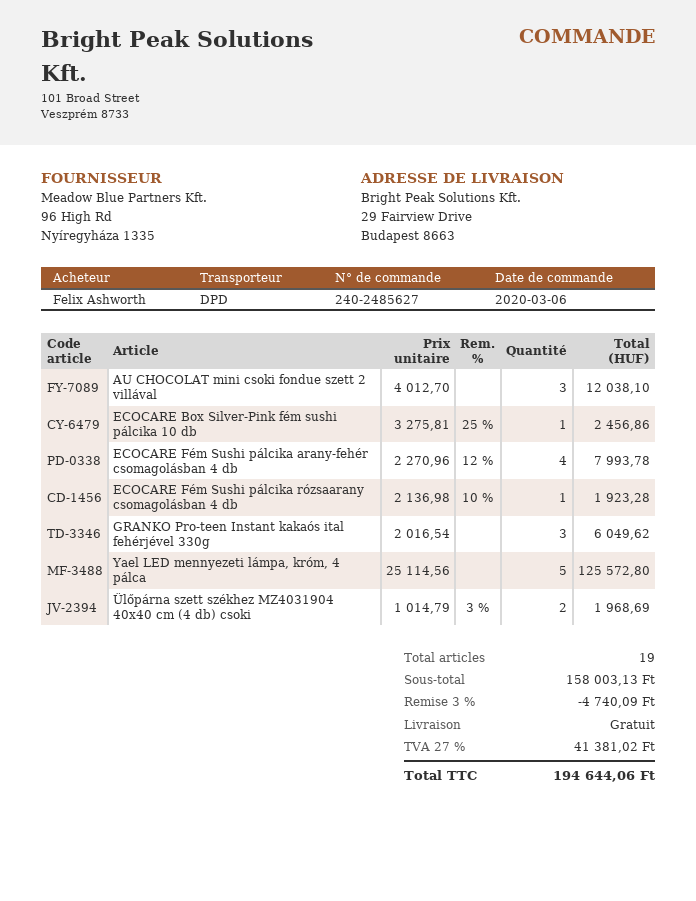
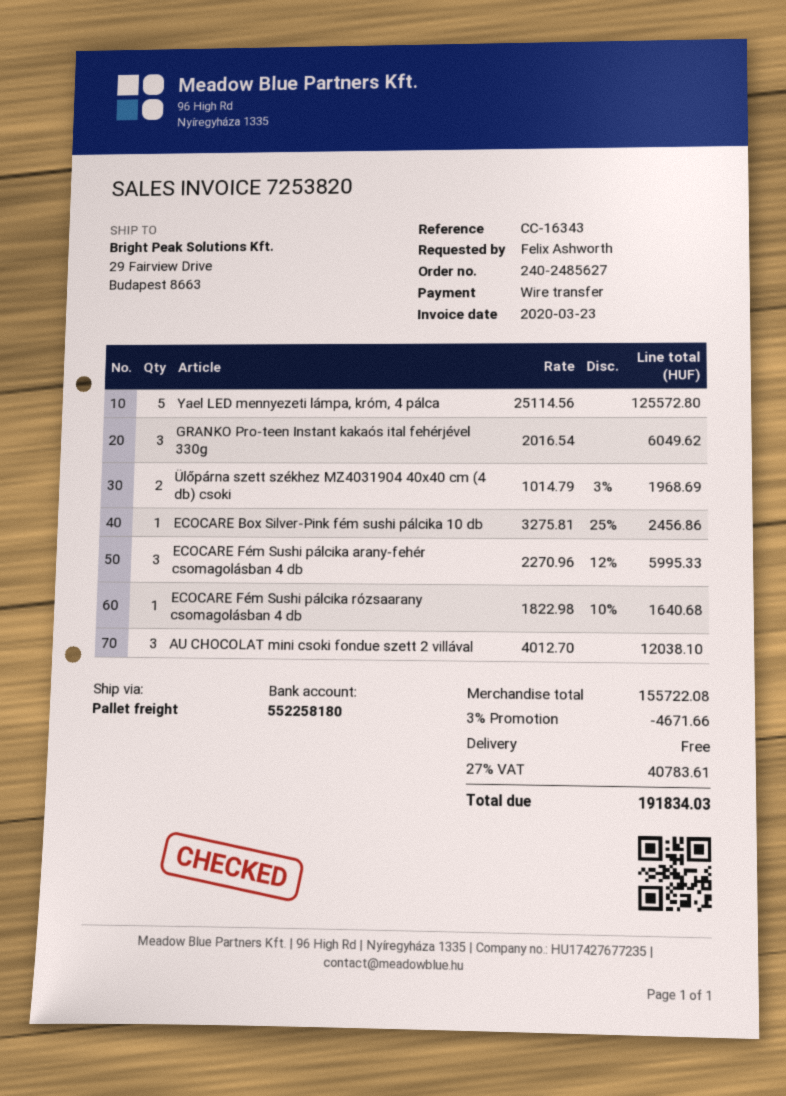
shipping method: DPD -> pallet freight
ECOCARE Fém Sushi pálcika arany-fehér csomagolásban 4 db: 4 x 2270.96 - 12% = 7993.78 -> 3 x 2270.96 - 12% = 5995.33
ECOCARE Fém Sushi pálcika rózsaarany csomagolásban 4 db: 1 x 2136.98 - 10% = 1923.28 -> 1 x 1822.98 - 10% = 1640.68
subtotal: 158003.13 -> 155722.08
discount: 3% = 4740.09 -> 3% = 4671.66
tax: 27% = 41381.02 -> 27% = 40783.61
total: 194644.06 -> 191834.03

